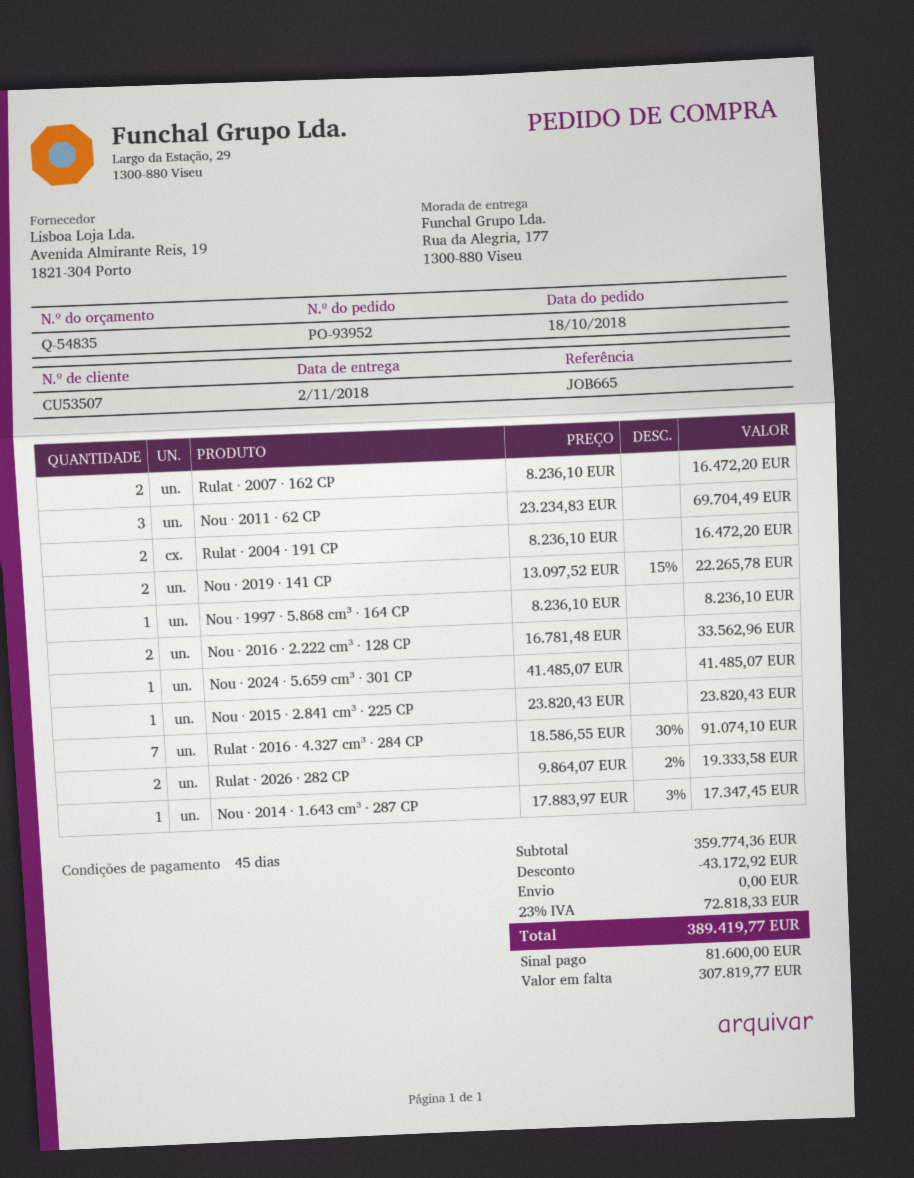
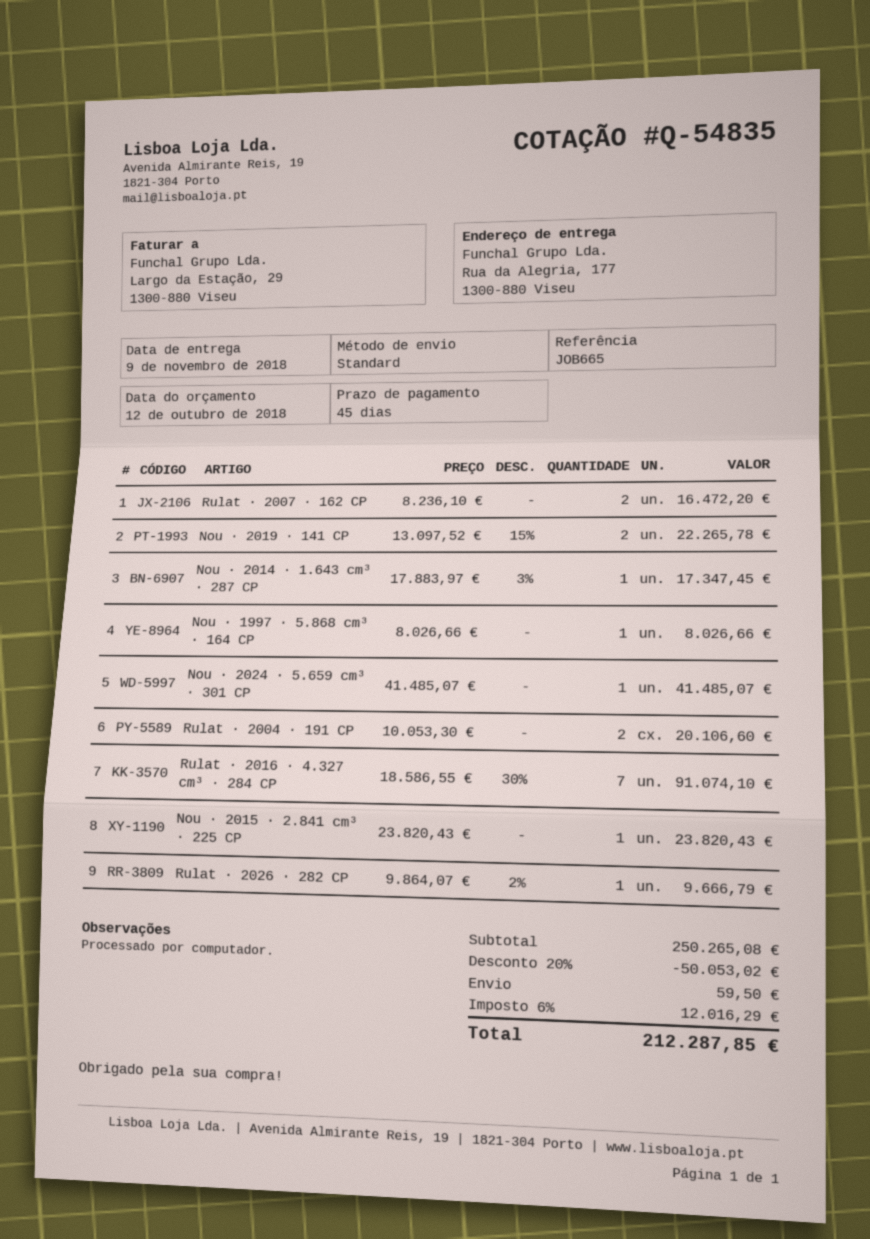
delivery date: 2018-11-02 -> 2018-11-09
Nou · 2011 · 62 CP: 3 x 23234.83 = 69704.49 -> none
Rulat · 2004 · 191 CP: 2 x 8236.10 = 16472.20 -> 2 x 10053.30 = 20106.60
Nou · 1997 · 5.868 cm³ · 164 CP: 1 x 8236.10 = 8236.10 -> 1 x 8026.66 = 8026.66
Nou · 2016 · 2.222 cm³ · 128 CP: 2 x 16781.48 = 33562.96 -> none
Rulat · 2026 · 282 CP: 2 x 9864.07 - 2% = 19333.58 -> 1 x 9864.07 - 2% = 9666.79
subtotal: 359774.36 -> 250265.08
discount: 43172.92 -> 50053.02
shipping: 0.00 -> 59.50
tax: 23% = 72818.33 -> 6% = 12016.29
total: 389419.77 -> 212287.85

